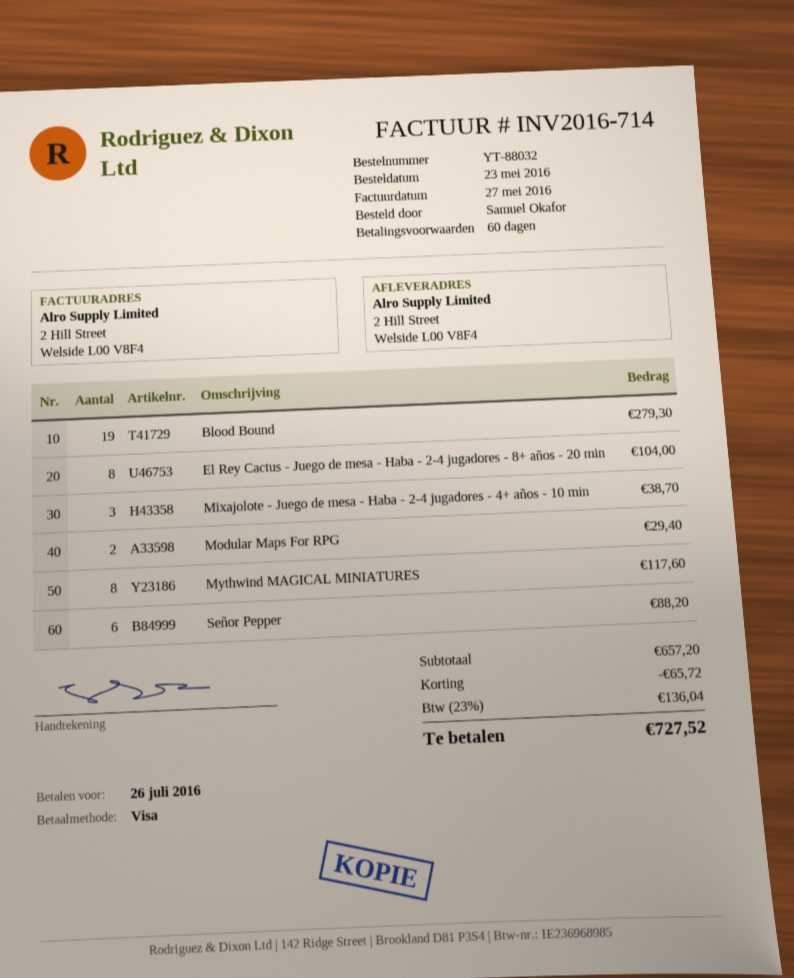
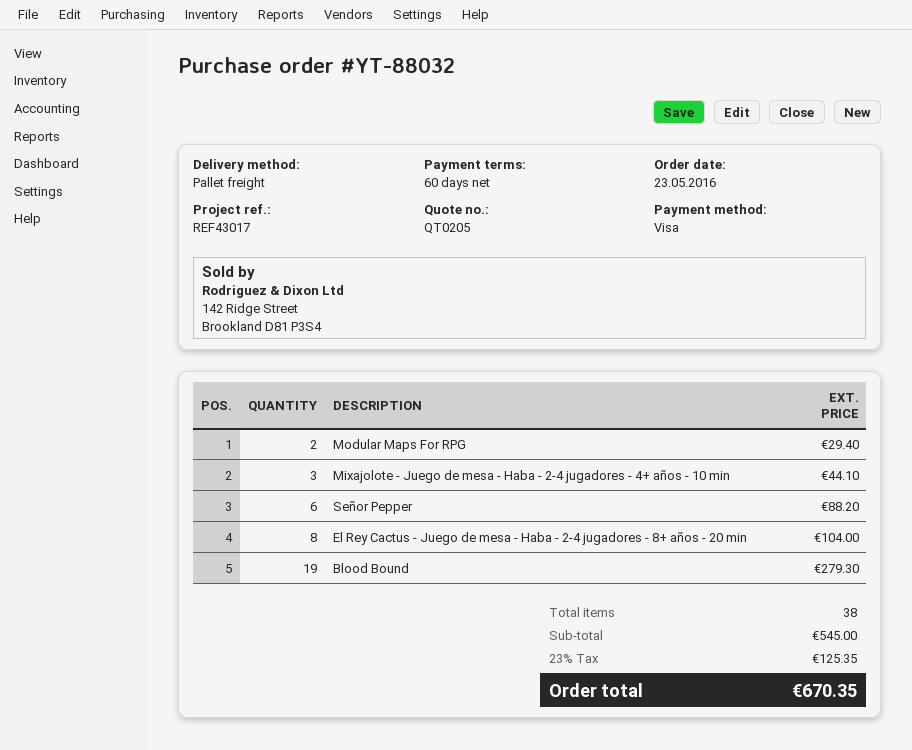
Mixajolote - Juego de mesa - Haba - 2-4 jugadores - 4+ años - 10 min: 3 for 38.70 -> 3 for 44.10
Mythwind MAGICAL MINIATURES: 8 for 117.60 -> none
subtotal: 657.20 -> 545.00
discount: 65.72 -> none
tax: 23% = 136.04 -> 23% = 125.35
total: 727.52 -> 670.35

